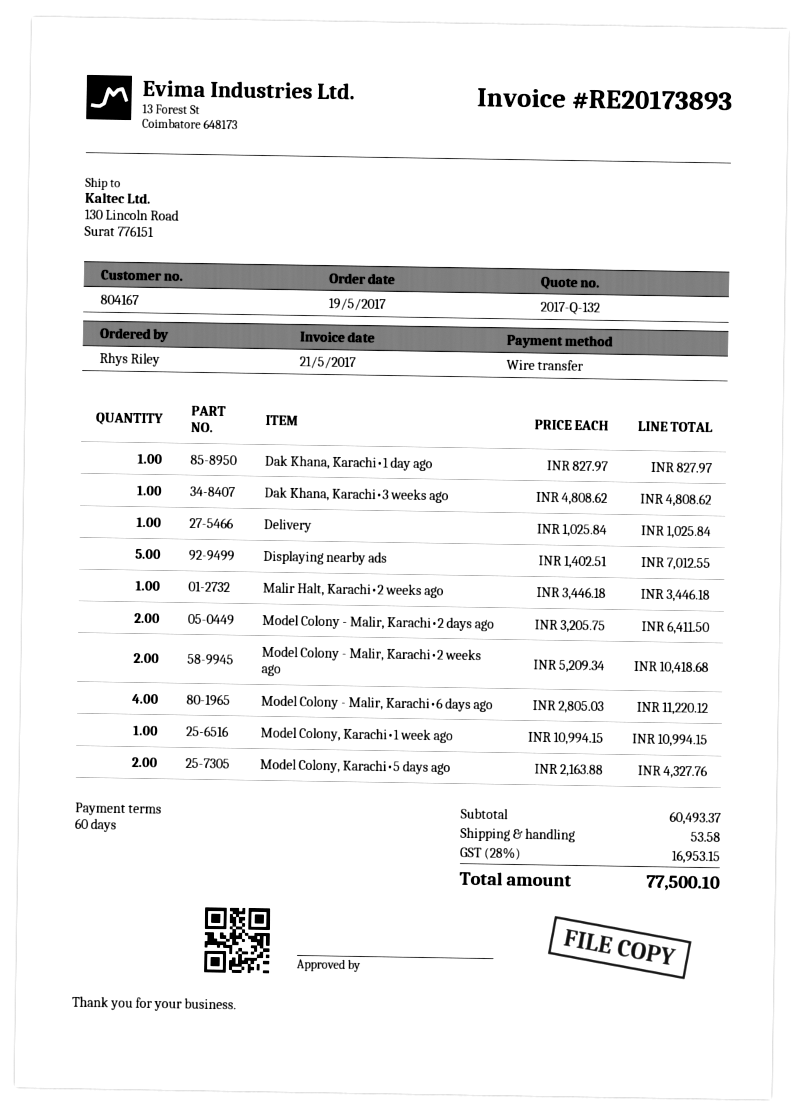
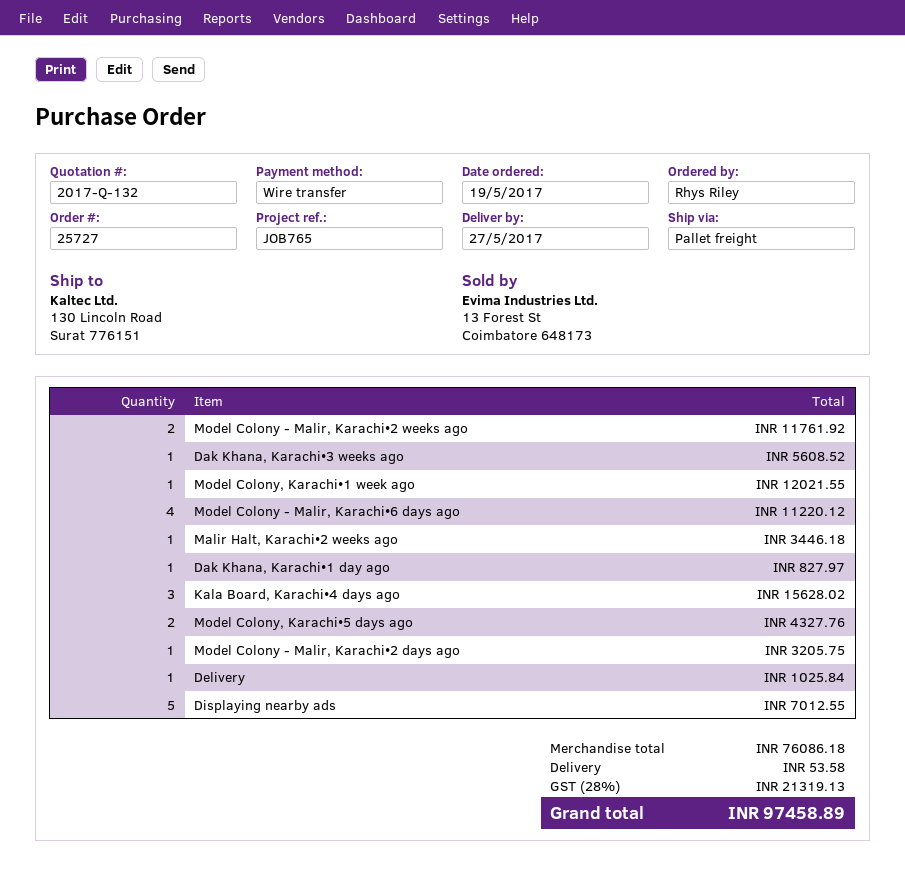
Dak Khana, Karachi•3 weeks ago: 1 for 4808.62 -> 1 for 5608.52
Model Colony - Malir, Karachi•2 days ago: 2 for 6411.50 -> 1 for 3205.75
Model Colony - Malir, Karachi•2 weeks ago: 2 for 10418.68 -> 2 for 11761.92
Model Colony, Karachi•1 week ago: 1 for 10994.15 -> 1 for 12021.55
Kala Board, Karachi•4 days ago: none -> 3 for 15628.02
subtotal: 60493.37 -> 76086.18
tax: 28% = 16953.15 -> 28% = 21319.13
total: 77500.10 -> 97458.89

